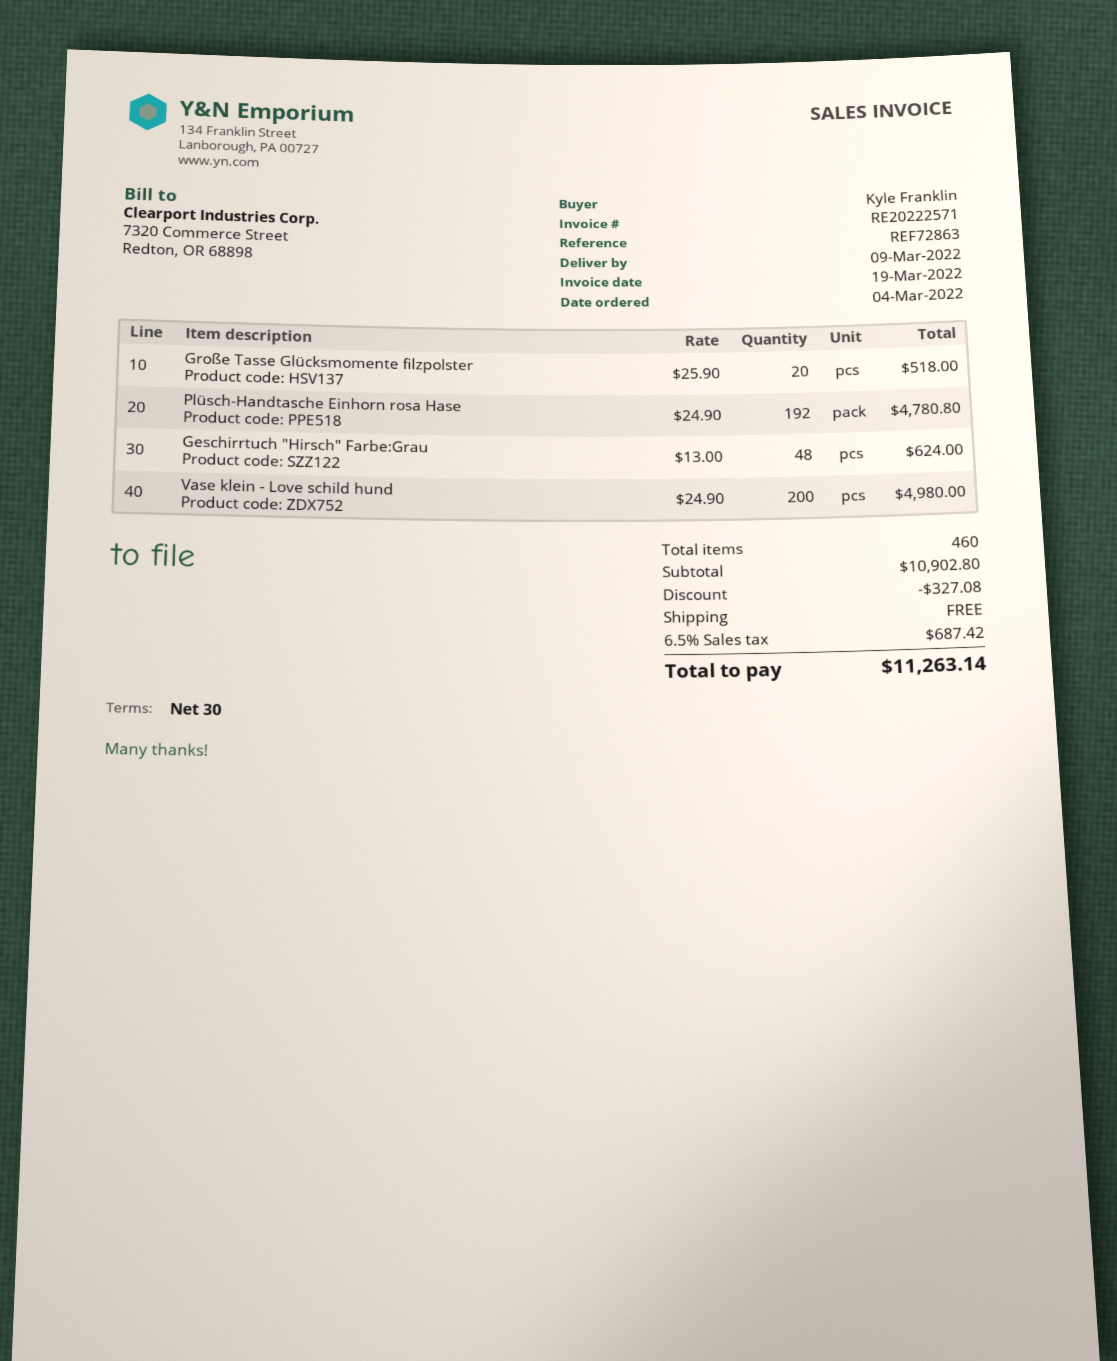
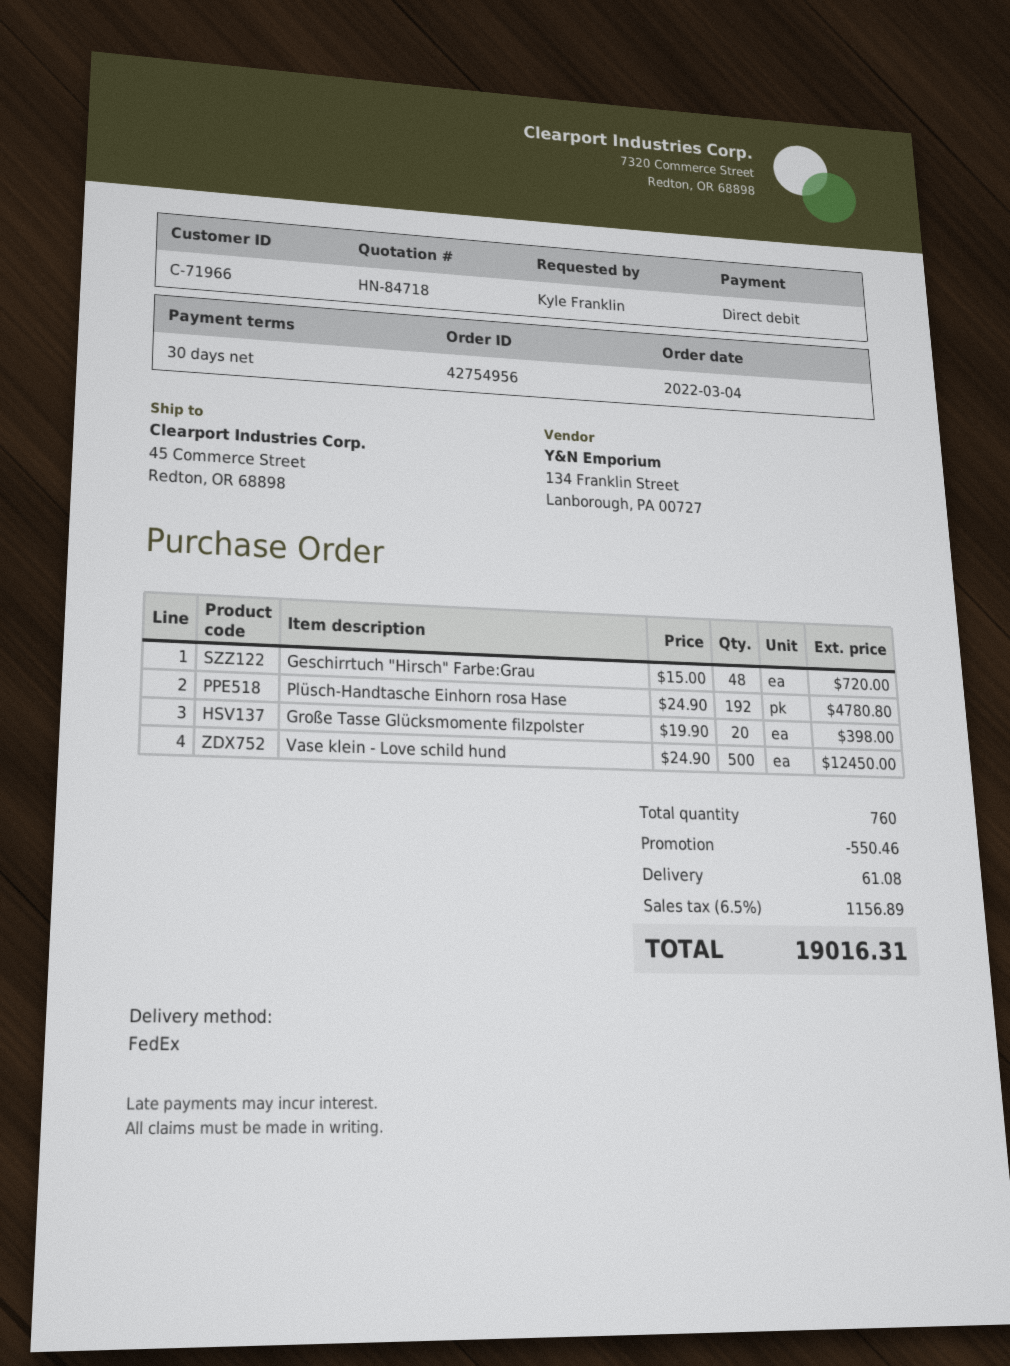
Große Tasse Glücksmomente filzpolster: 20 x 25.90 = 518.00 -> 20 x 19.90 = 398.00
Geschirrtuch "Hirsch" Farbe:Grau: 48 x 13.00 = 624.00 -> 48 x 15.00 = 720.00
Vase klein - Love schild hund: 200 x 24.90 = 4980.00 -> 500 x 24.90 = 12450.00
total quantity: 460 -> 760
discount: 327.08 -> 550.46
shipping: 0.00 -> 61.08
tax: 6.5% = 687.42 -> 6.5% = 1156.89
total: 11263.14 -> 19016.31

